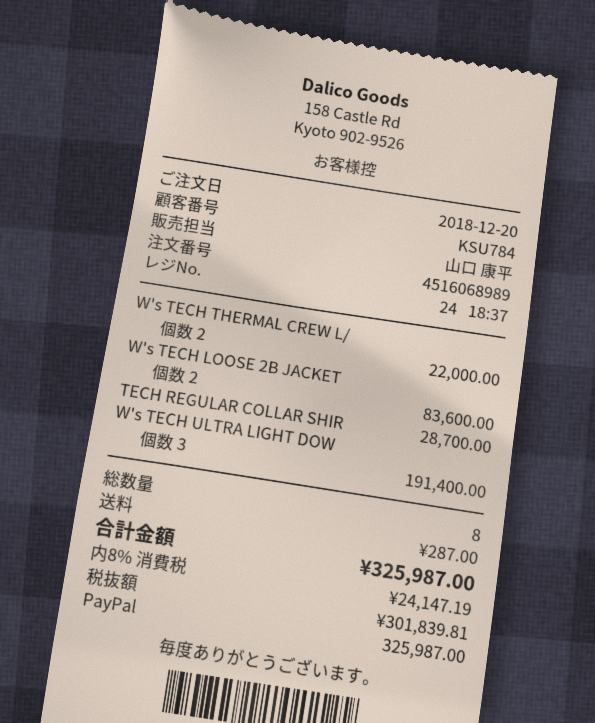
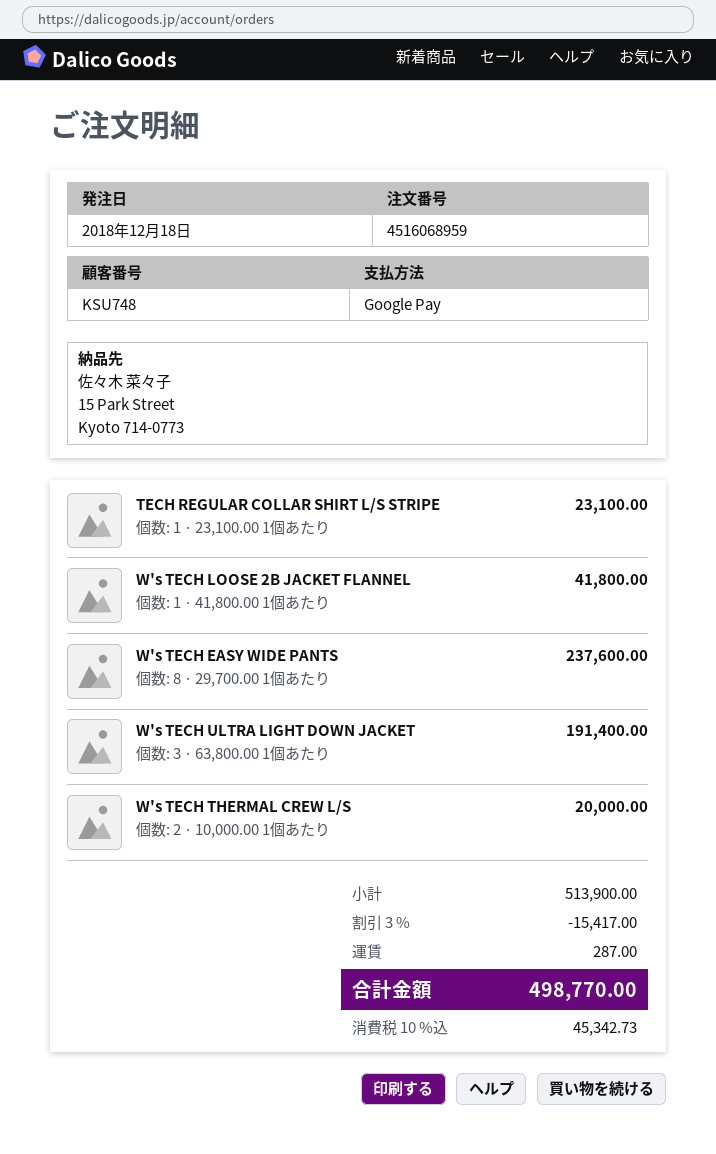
order number: 4516068989 -> 4516068959
order date: 2018-12-20 -> 2018-12-18
customer number: KSU784 -> KSU748
payment method: PayPal -> Google Pay
W's TECH THERMAL CREW L/: 2 for 22000.00 -> 2 for 20000.00
W's TECH LOOSE 2B JACKET: 2 for 83600.00 -> 1 for 41800.00
TECH REGULAR COLLAR SHIR: 1 for 28700.00 -> 1 for 23100.00
W's TECH EASY WIDE PANTS: none -> 8 for 237600.00
discount: none -> 3% = 15417.00
tax: 8% = 24147.19 -> 10% = 45342.73
total: 325987.00 -> 498770.00

